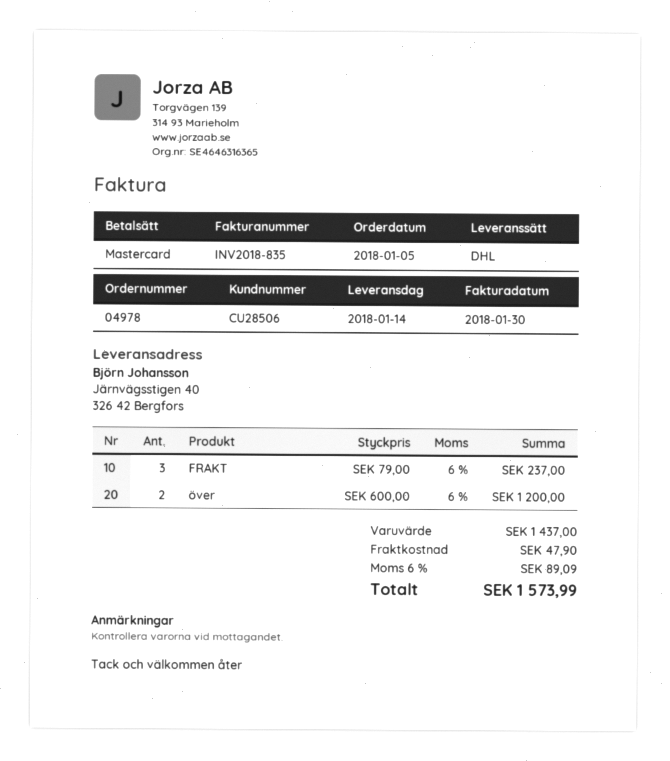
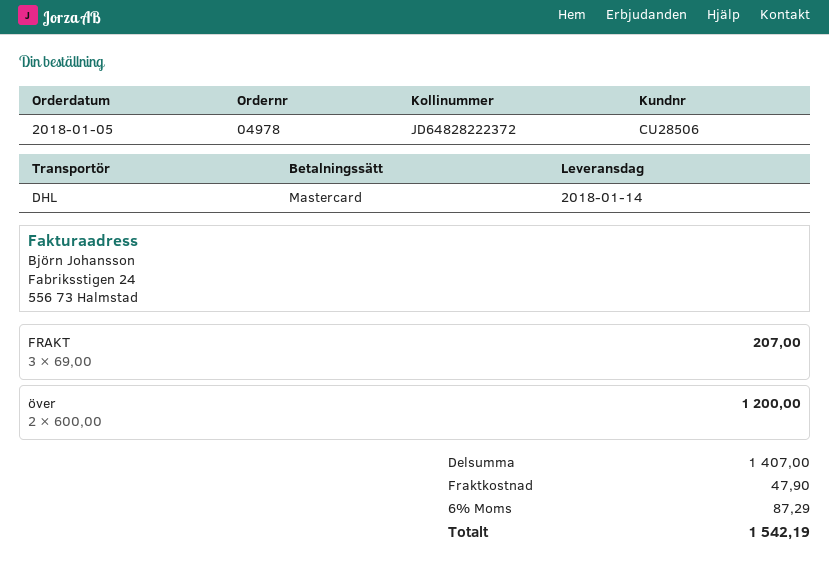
FRAKT: 3 x 79.00 = 237.00 -> 3 x 69.00 = 207.00
subtotal: 1437.00 -> 1407.00
tax: 6% = 89.09 -> 6% = 87.29
total: 1573.99 -> 1542.19

